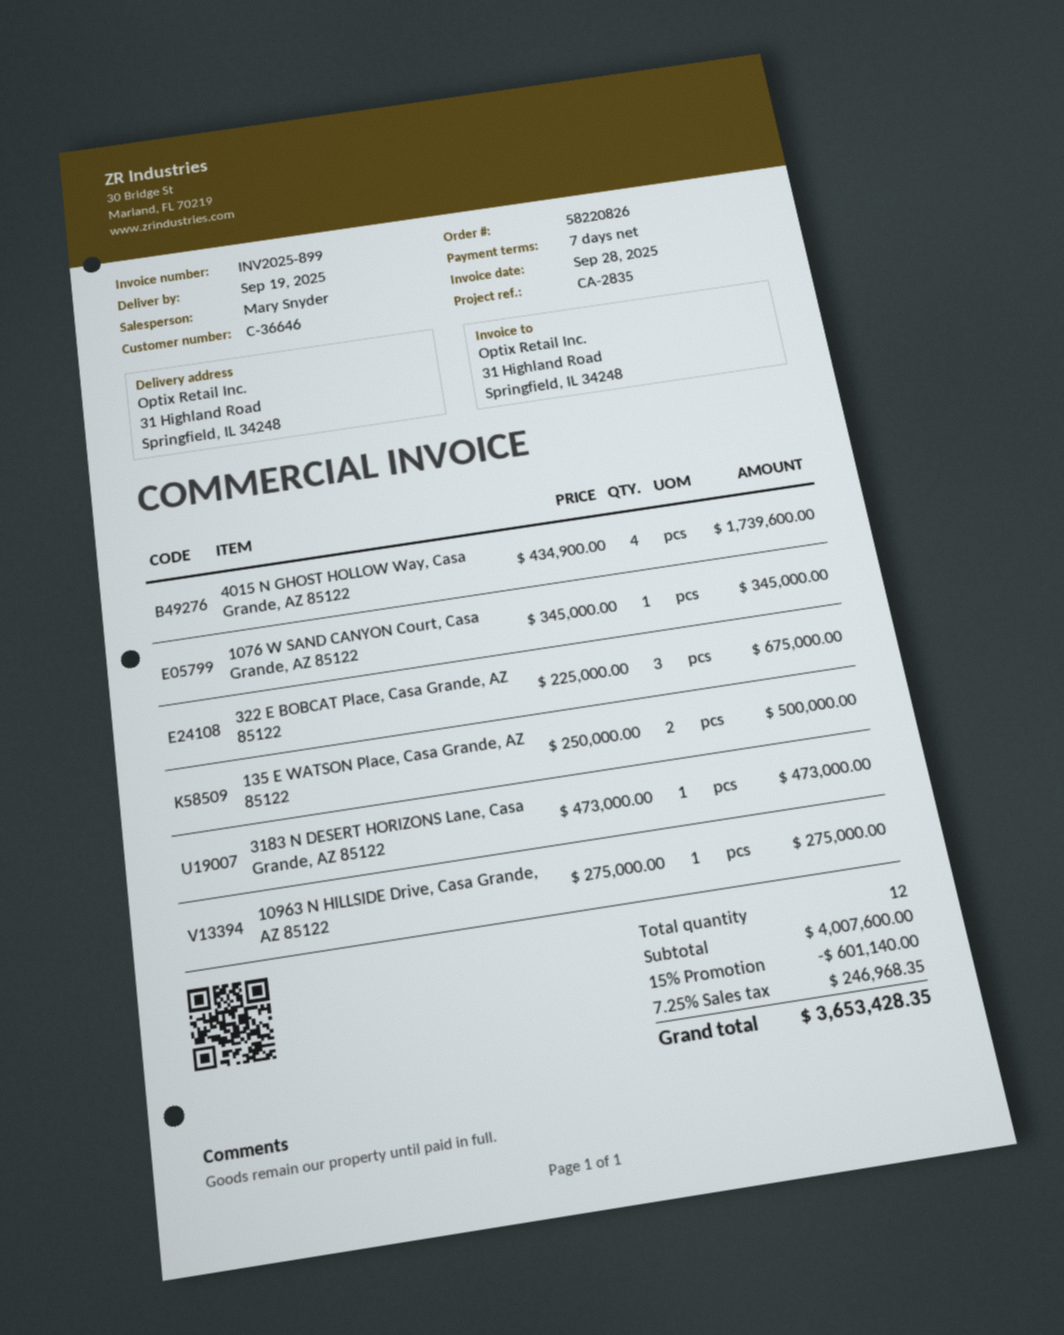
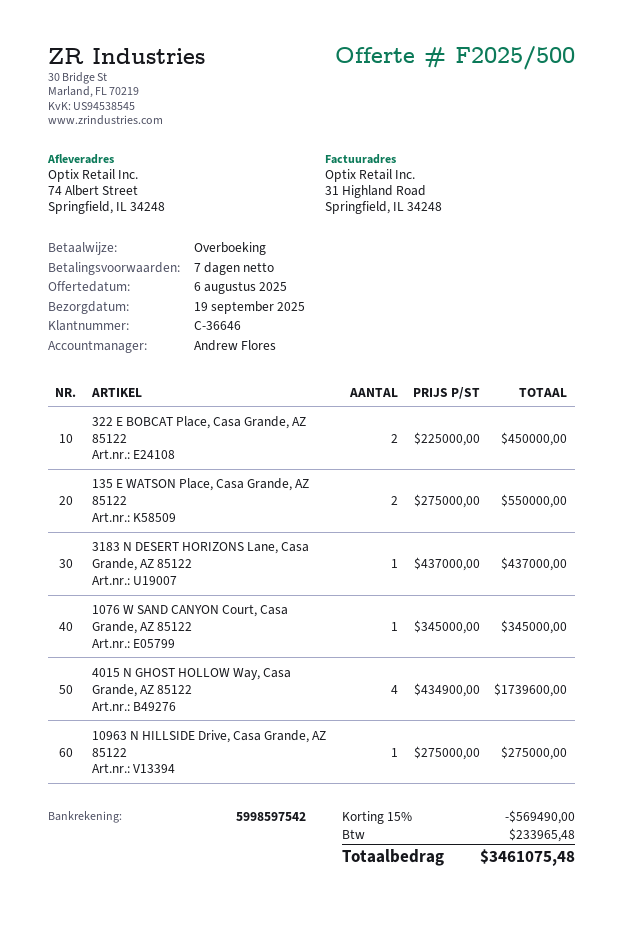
sales rep: Mary Snyder -> Andrew Flores
ship to: 31 Highland Road, Springfield, IL 34248 -> 74 Albert Street, Springfield, IL 34248
322 E BOBCAT Place, Casa Grande, AZ 85122: 3 x 225000.00 = 675000.00 -> 2 x 225000.00 = 450000.00
135 E WATSON Place, Casa Grande, AZ 85122: 2 x 250000.00 = 500000.00 -> 2 x 275000.00 = 550000.00
3183 N DESERT HORIZONS Lane, Casa Grande, AZ 85122: 1 x 473000.00 = 473000.00 -> 1 x 437000.00 = 437000.00
discount: 15% = 601140.00 -> 15% = 569490.00
tax: 246968.35 -> 233965.48
total: 3653428.35 -> 3461075.48

